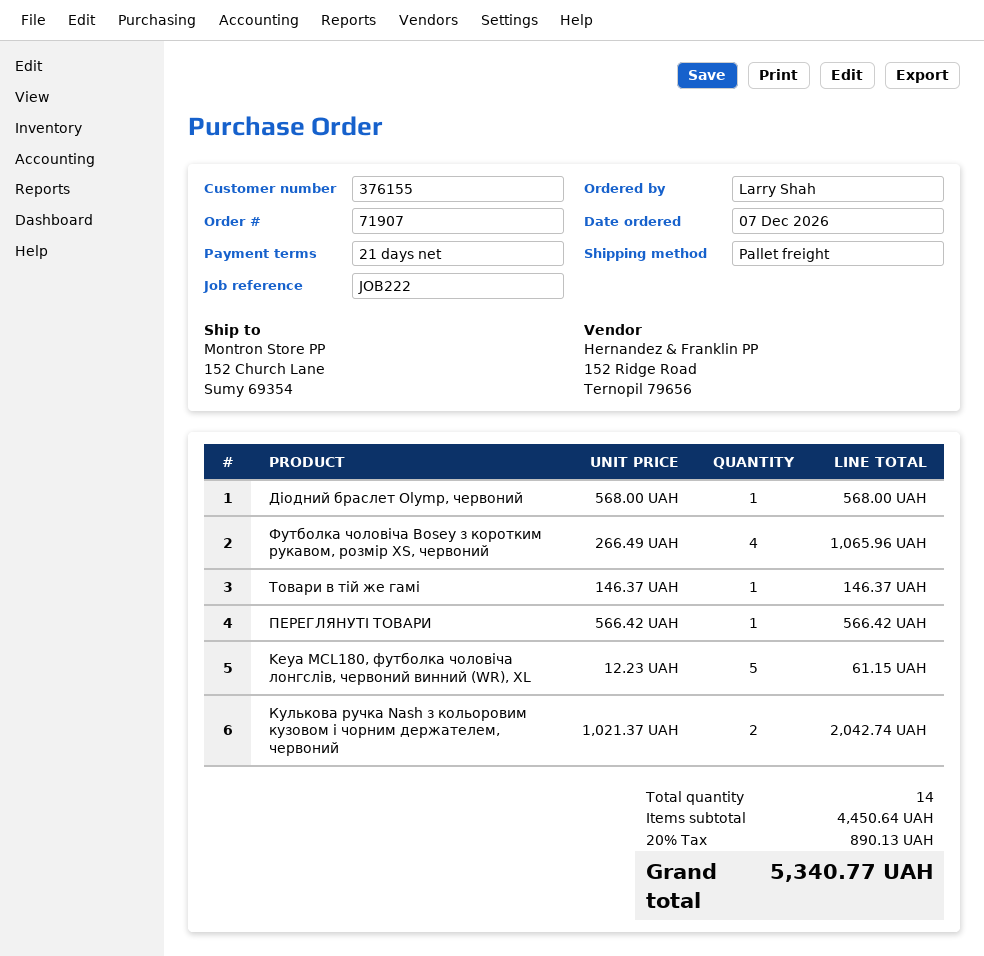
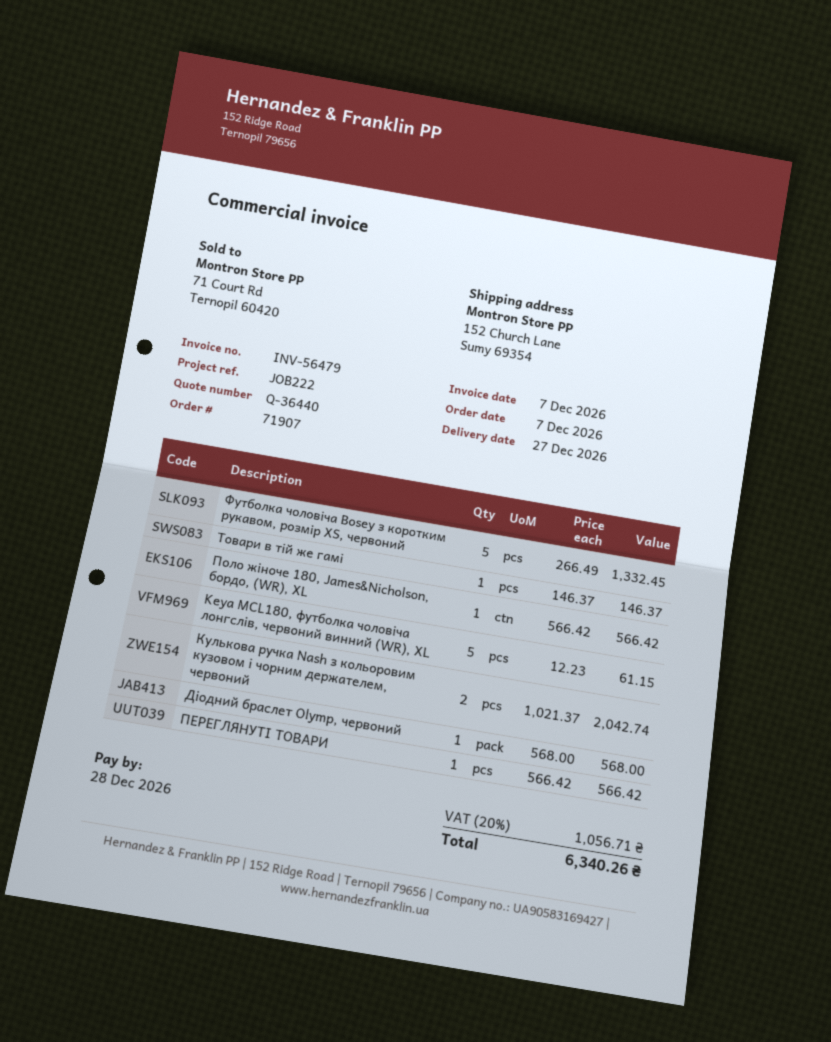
Футболка чоловіча Bosey з коротким рукавом, розмір XS, червоний: 4 x 266.49 = 1065.96 -> 5 x 266.49 = 1332.45
Поло жіноче 180, James&Nicholson, бордо, (WR), XL: none -> 1 x 566.42 = 566.42
tax: 20% = 890.13 -> 20% = 1056.71
total: 5340.77 -> 6340.26

